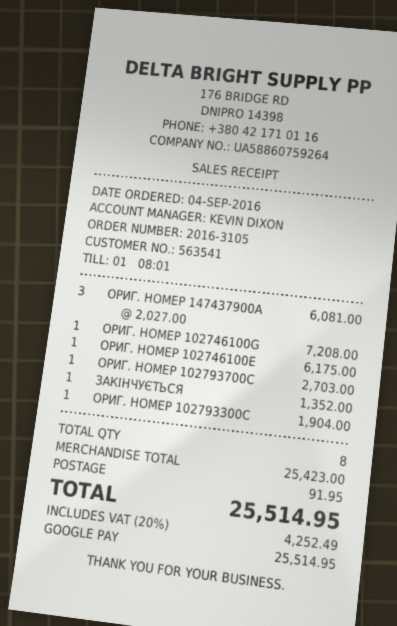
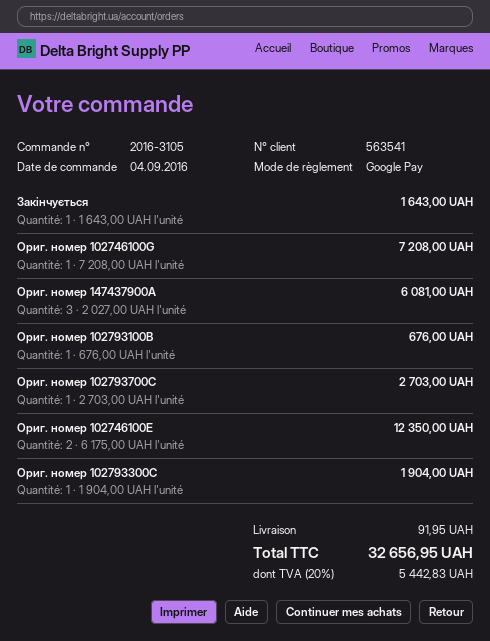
ОРИГ. НОМЕР 102746100E: 1 x 6175.00 = 6175.00 -> 2 x 6175.00 = 12350.00
ЗАКІНЧУЄТЬСЯ: 1 x 1352.00 = 1352.00 -> 1 x 1643.00 = 1643.00
Ориг. номер 102793100B: none -> 1 x 676.00 = 676.00
tax: 20% = 4252.49 -> 20% = 5442.83
total: 25514.95 -> 32656.95

